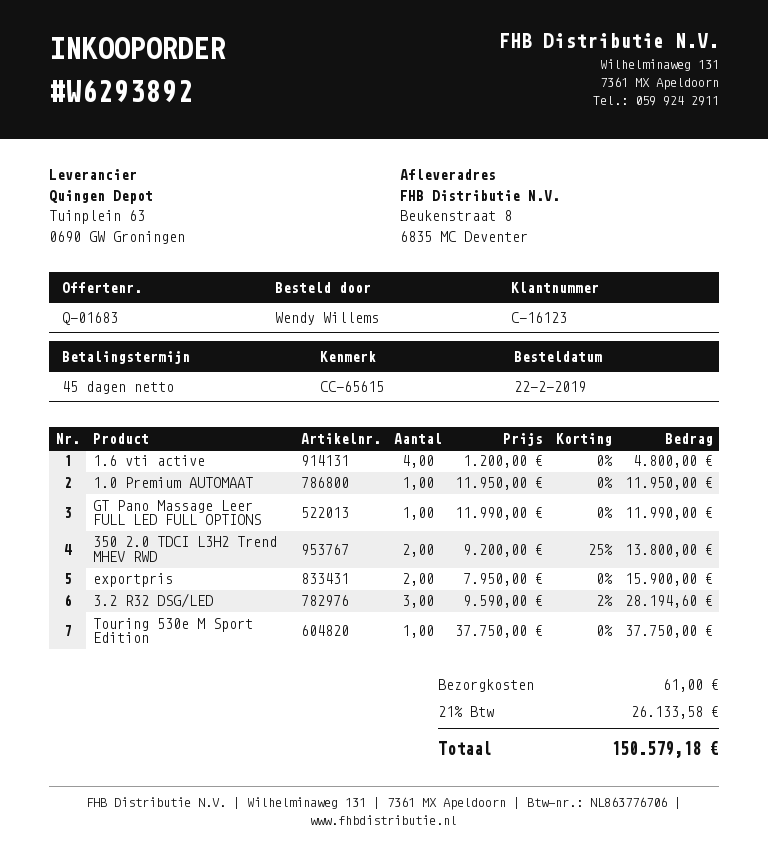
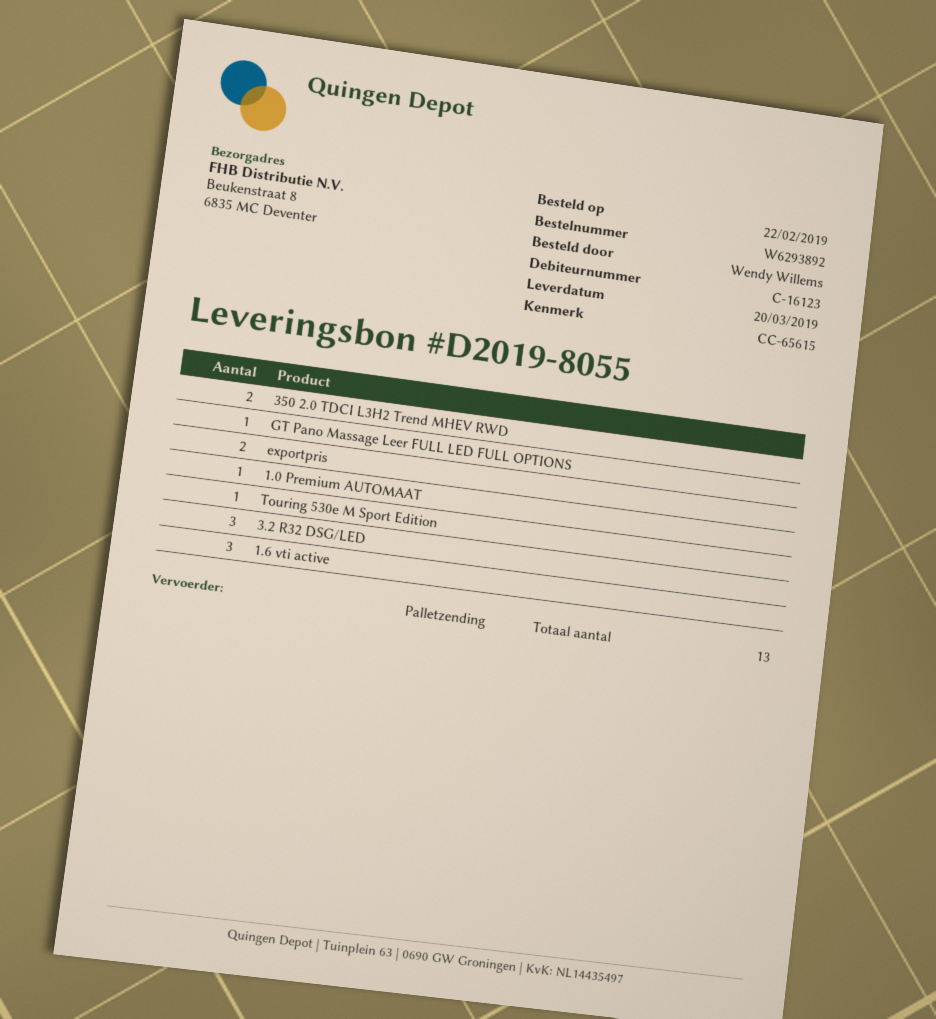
1.6 vti active: 4 -> 3

